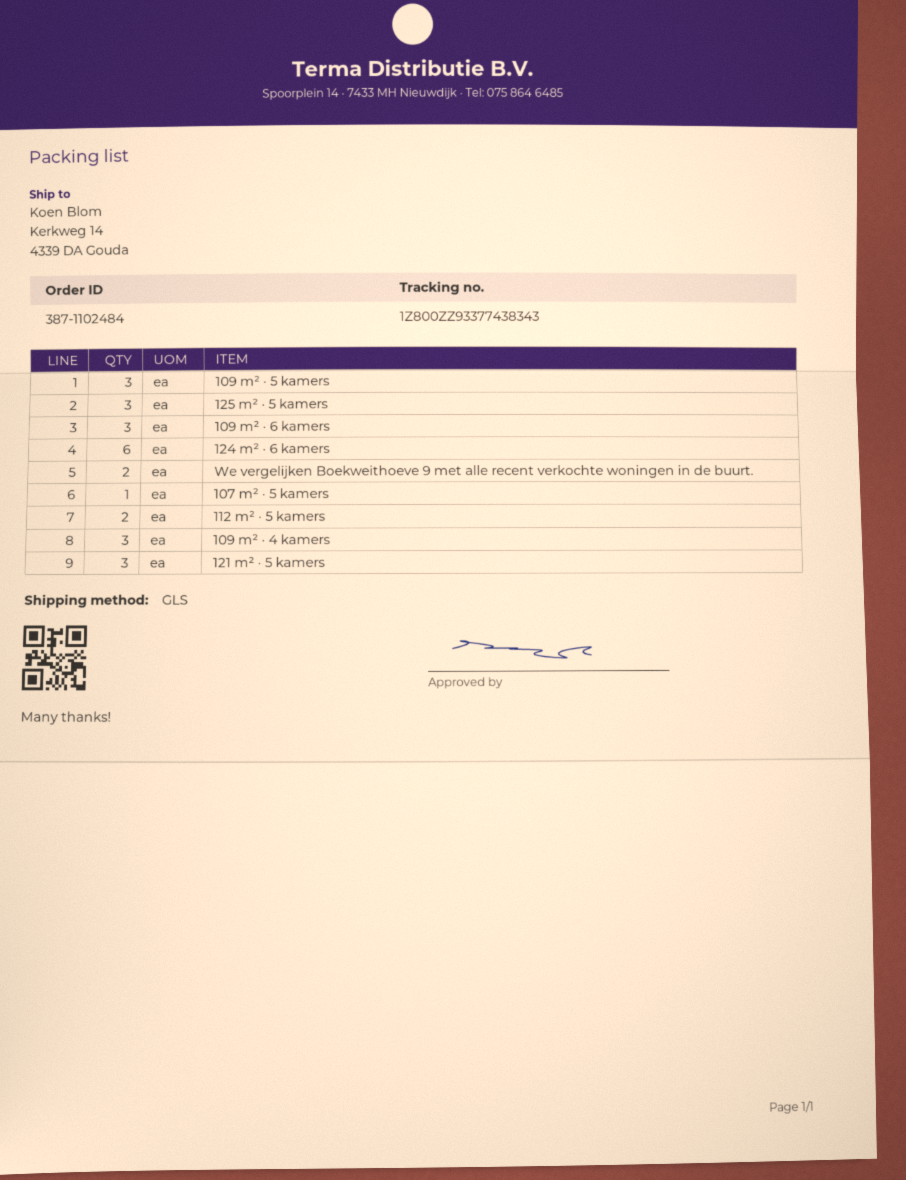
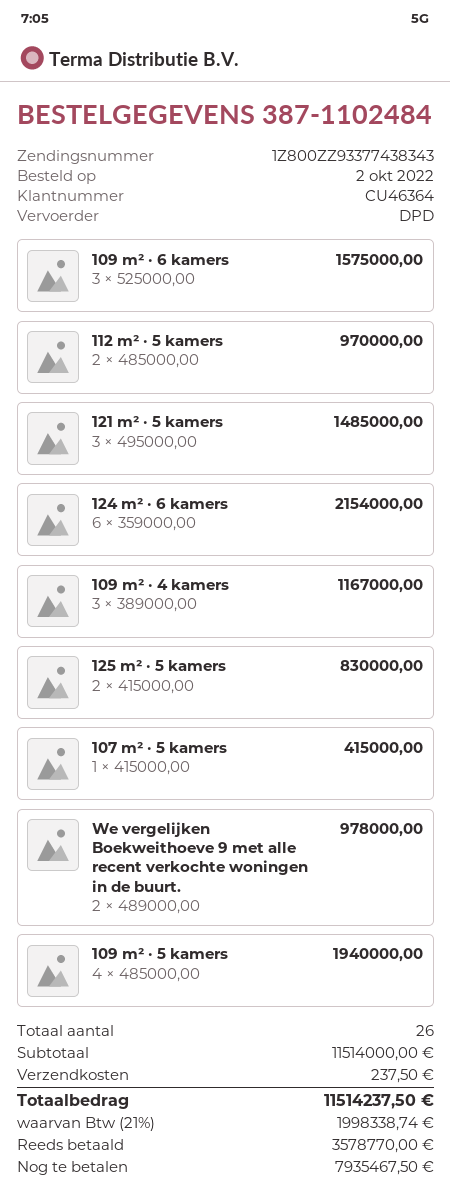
shipping method: GLS -> DPD
109 m² · 5 kamers: 3 -> 4
125 m² · 5 kamers: 3 -> 2

